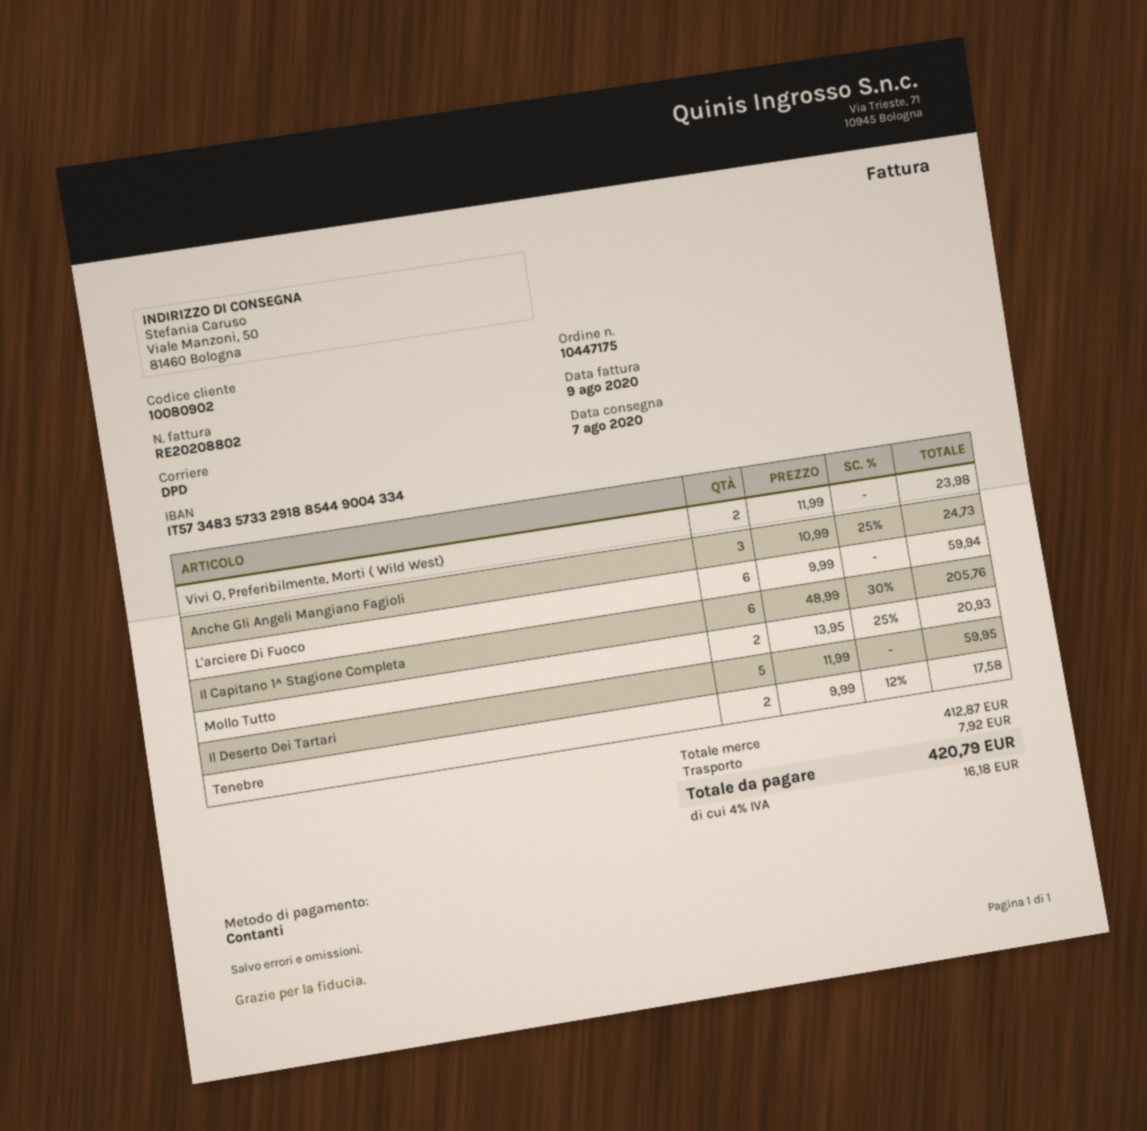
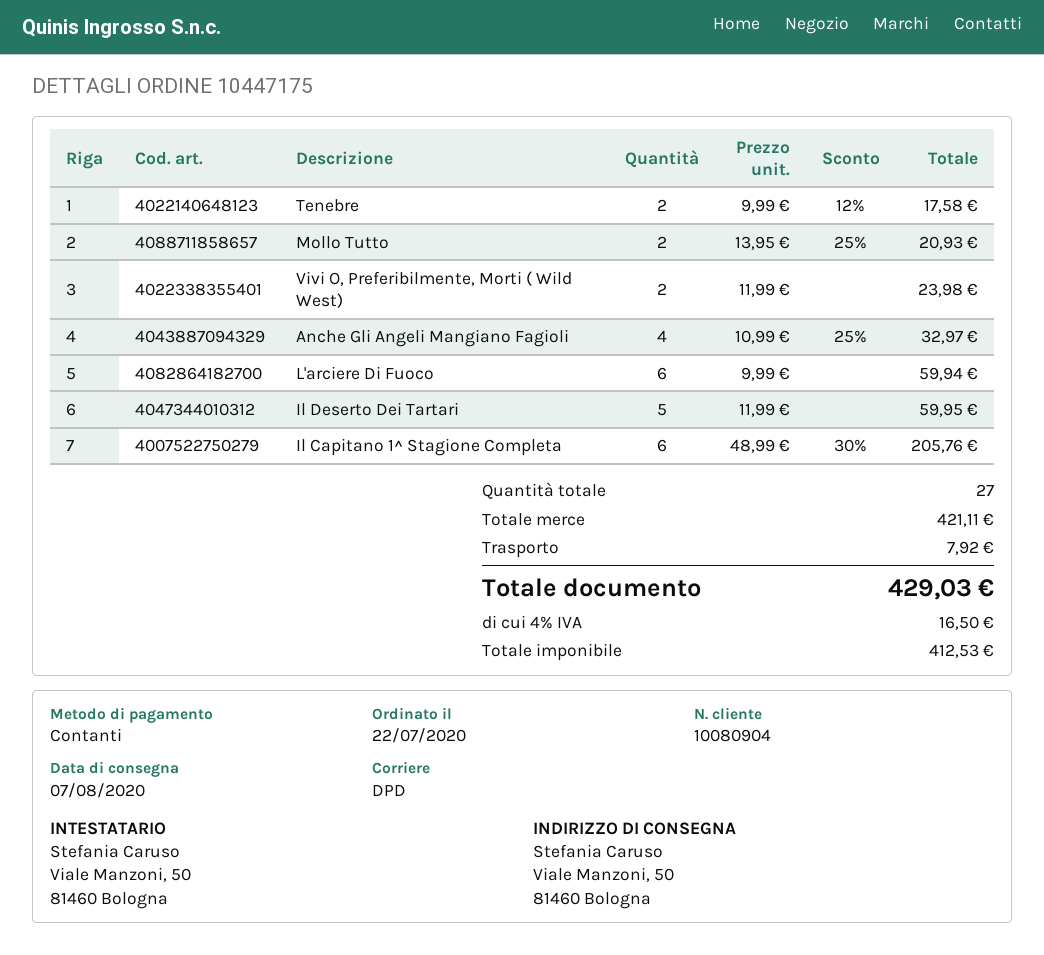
customer number: 10080902 -> 10080904
Anche Gli Angeli Mangiano Fagioli: 3 x 10.99 - 25% = 24.73 -> 4 x 10.99 - 25% = 32.97
subtotal: 412.87 -> 421.11
tax: 4% = 16.18 -> 4% = 16.50
total: 420.79 -> 429.03

